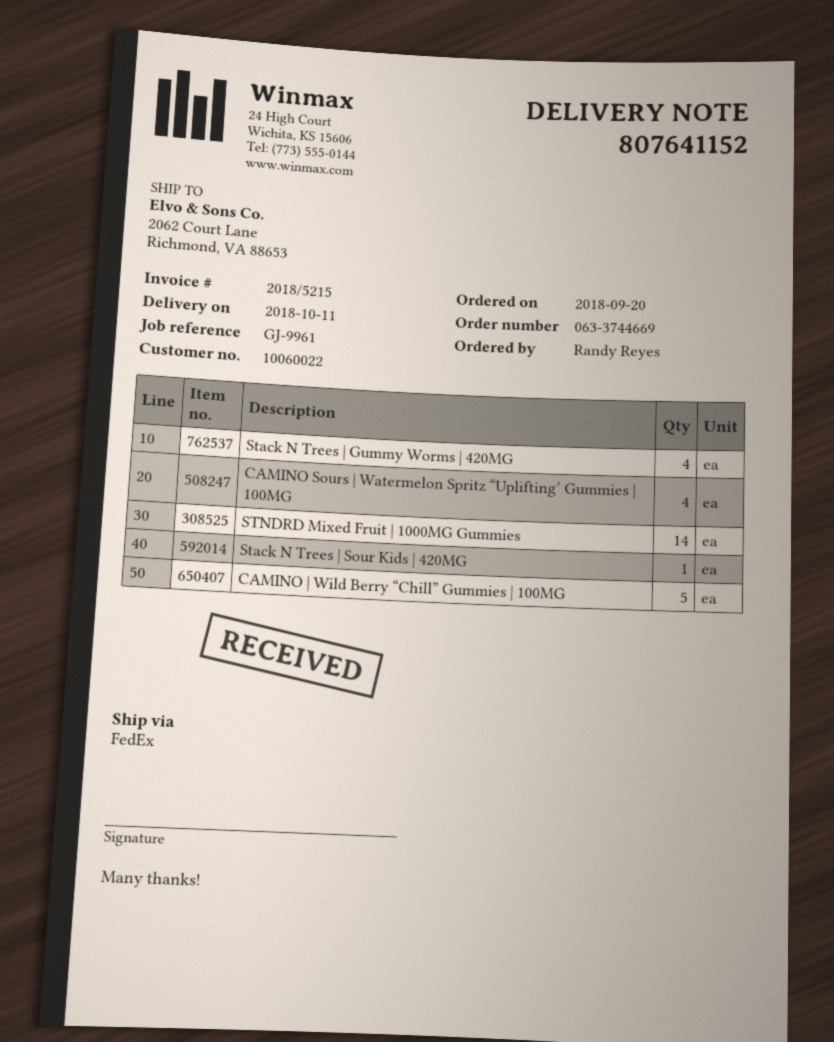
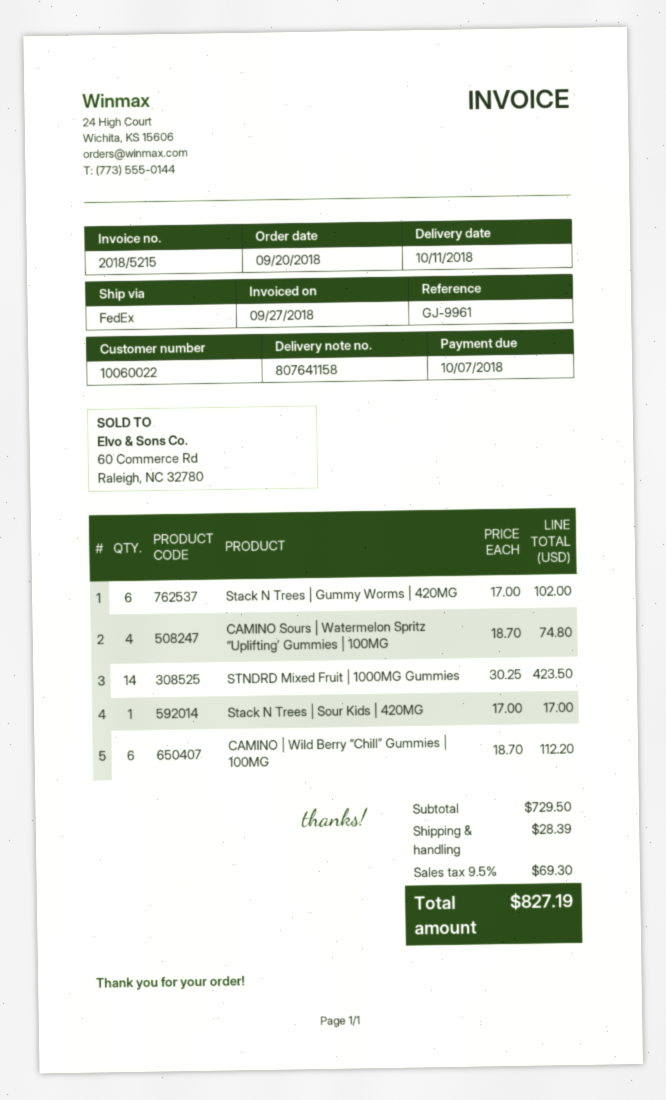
delivery note number: 807641152 -> 807641158
Stack N Trees | Gummy Worms | 420MG: 4 -> 6
CAMINO | Wild Berry “Chill” Gummies | 100MG: 5 -> 6

